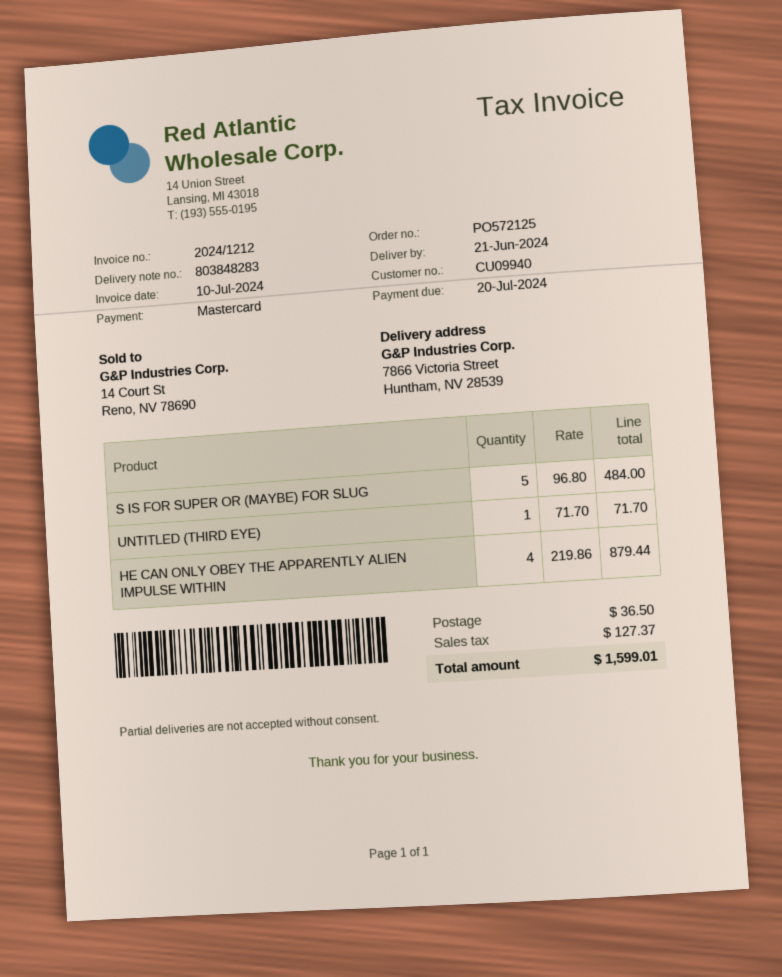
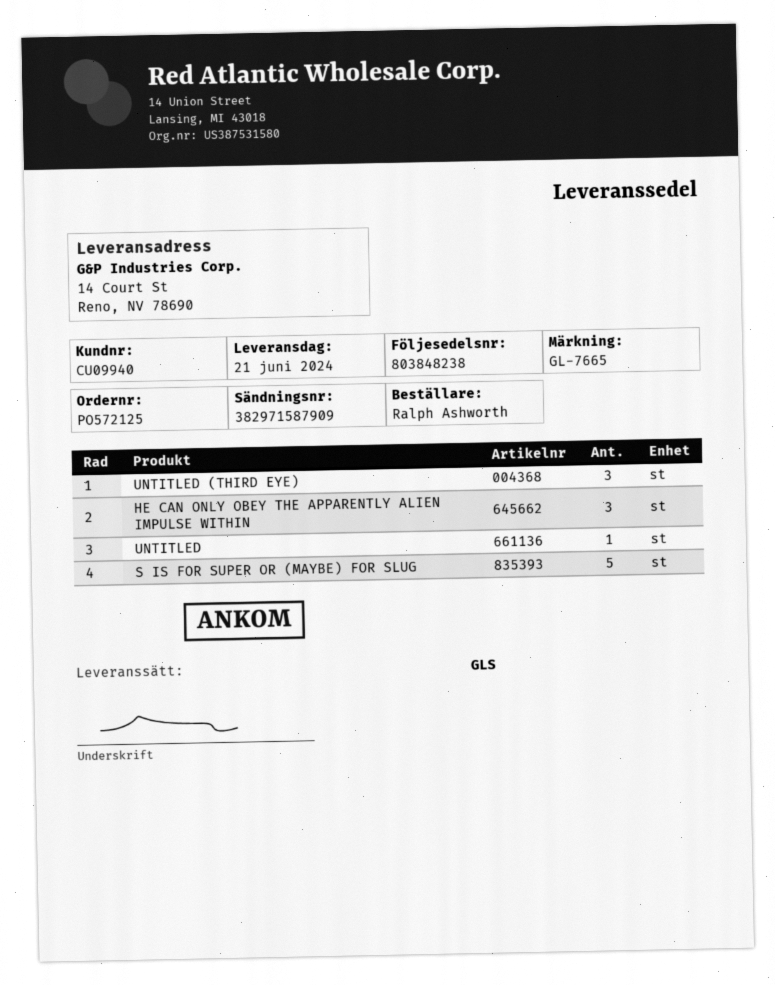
delivery note number: 803848283 -> 803848238
ship to: 7866 Victoria Street, Huntham, NV 28539 -> 14 Court St, Reno, NV 78690
UNTITLED (THIRD EYE): 1 -> 3
HE CAN ONLY OBEY THE APPARENTLY ALIEN IMPULSE WITHIN: 4 -> 3
UNTITLED: none -> 1

